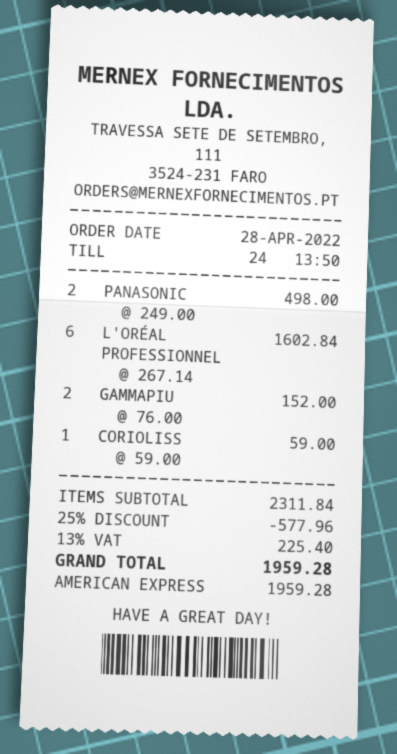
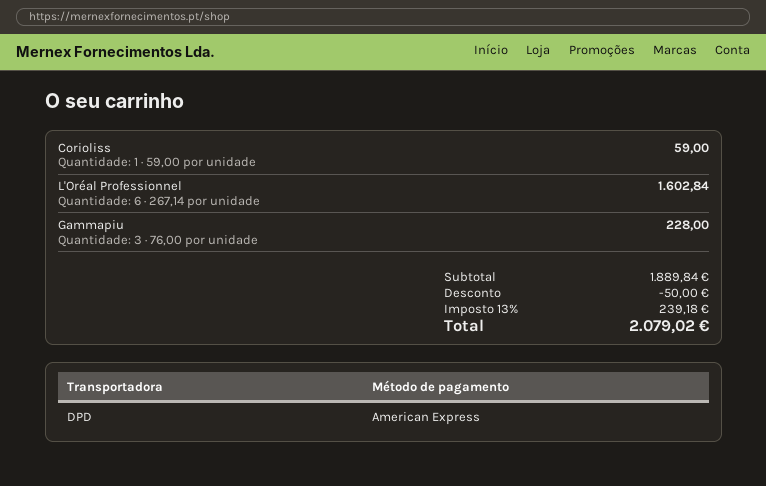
PANASONIC: 2 x 249.00 = 498.00 -> none
GAMMAPIU: 2 x 76.00 = 152.00 -> 3 x 76.00 = 228.00
subtotal: 2311.84 -> 1889.84
discount: 577.96 -> 50.00
tax: 13% = 225.40 -> 13% = 239.18
total: 1959.28 -> 2079.02

